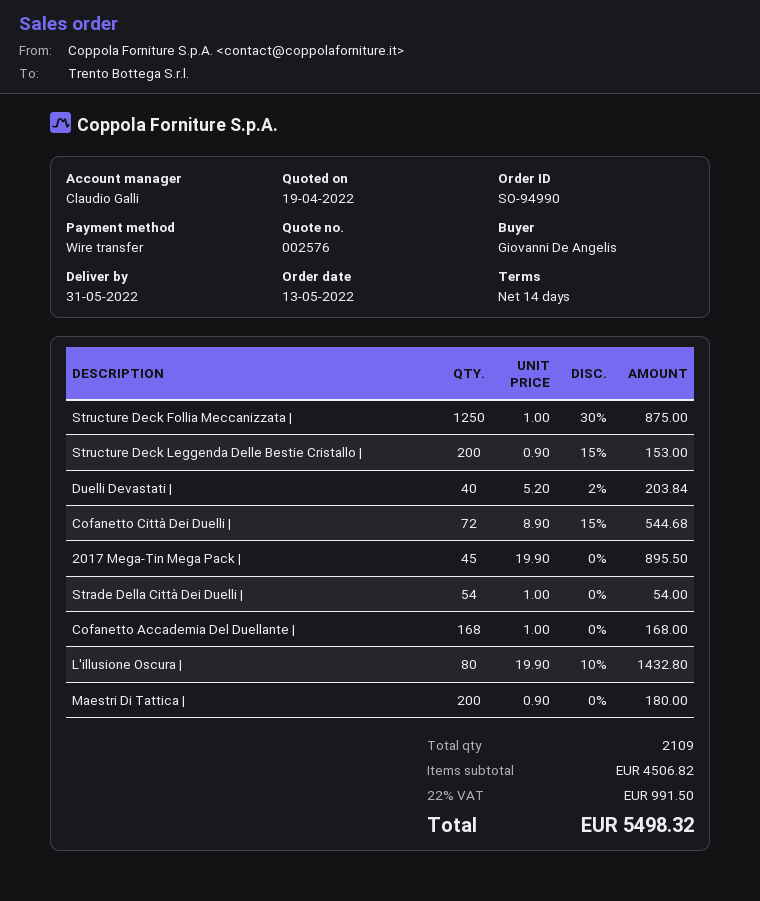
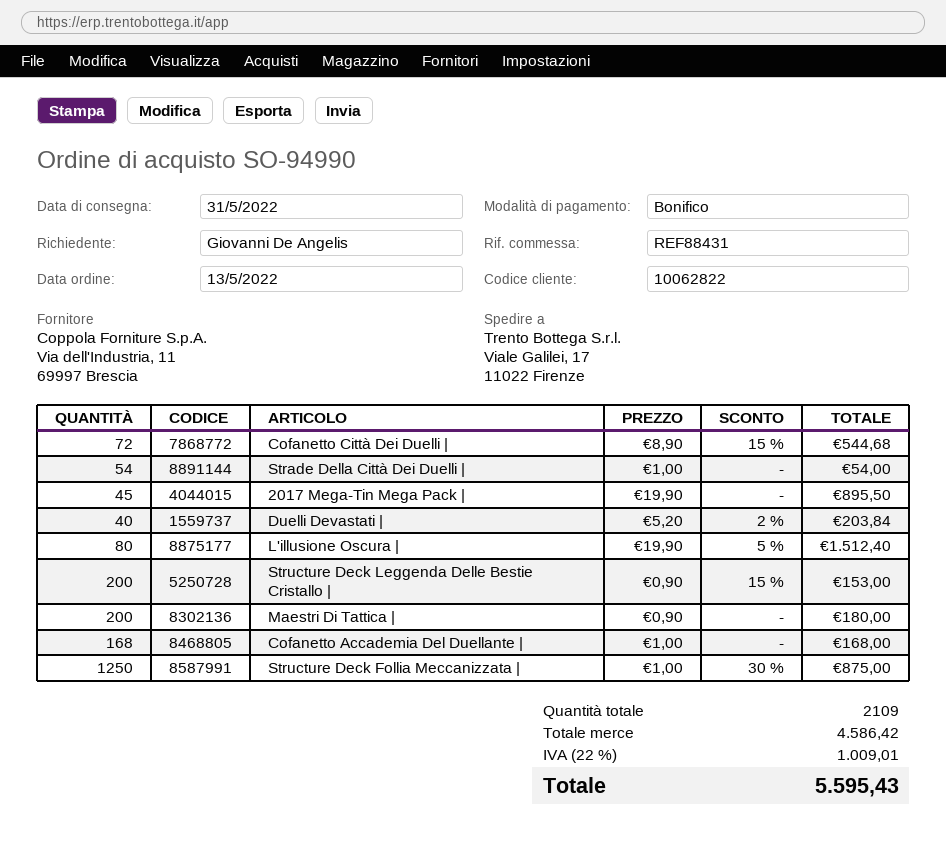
L'illusione Oscura |: 80 x 19.90 - 10% = 1432.80 -> 80 x 19.90 - 5% = 1512.40
subtotal: 4506.82 -> 4586.42
tax: 22% = 991.50 -> 22% = 1009.01
total: 5498.32 -> 5595.43

